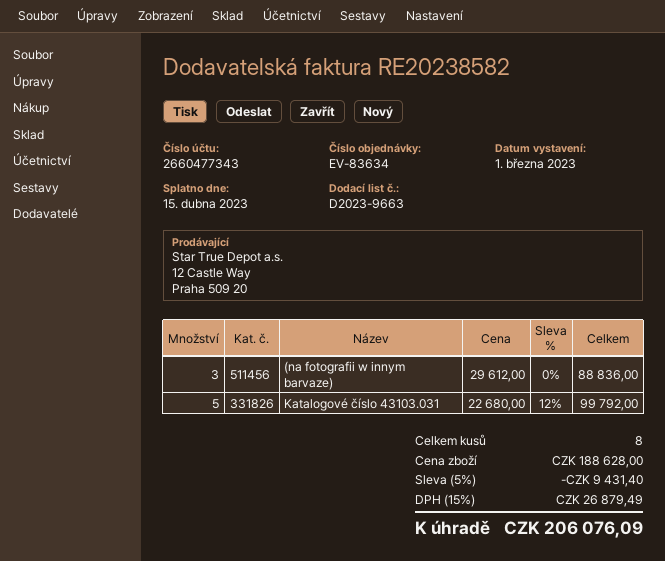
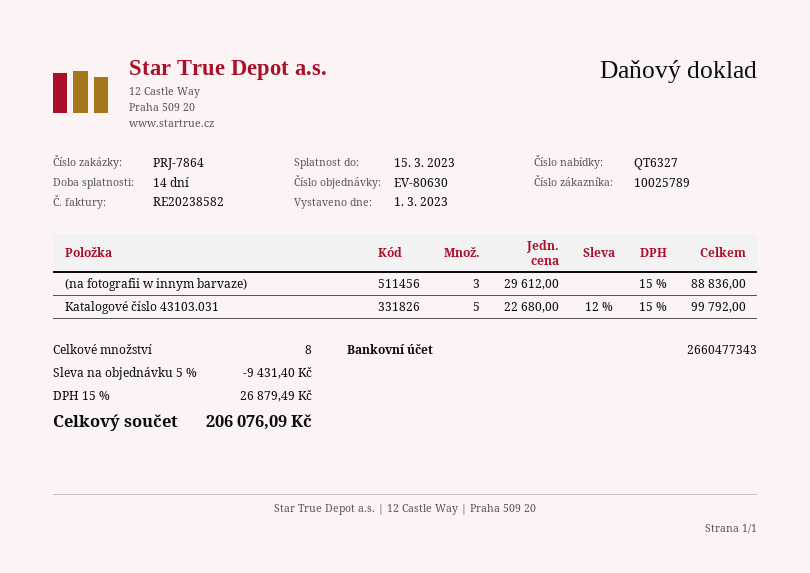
order number: EV-83634 -> EV-80630
due date: 2023-04-15 -> 2023-03-15

